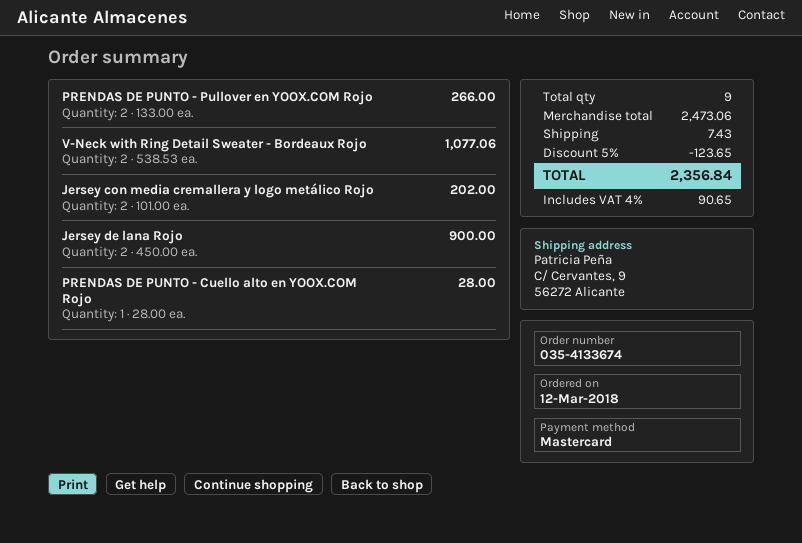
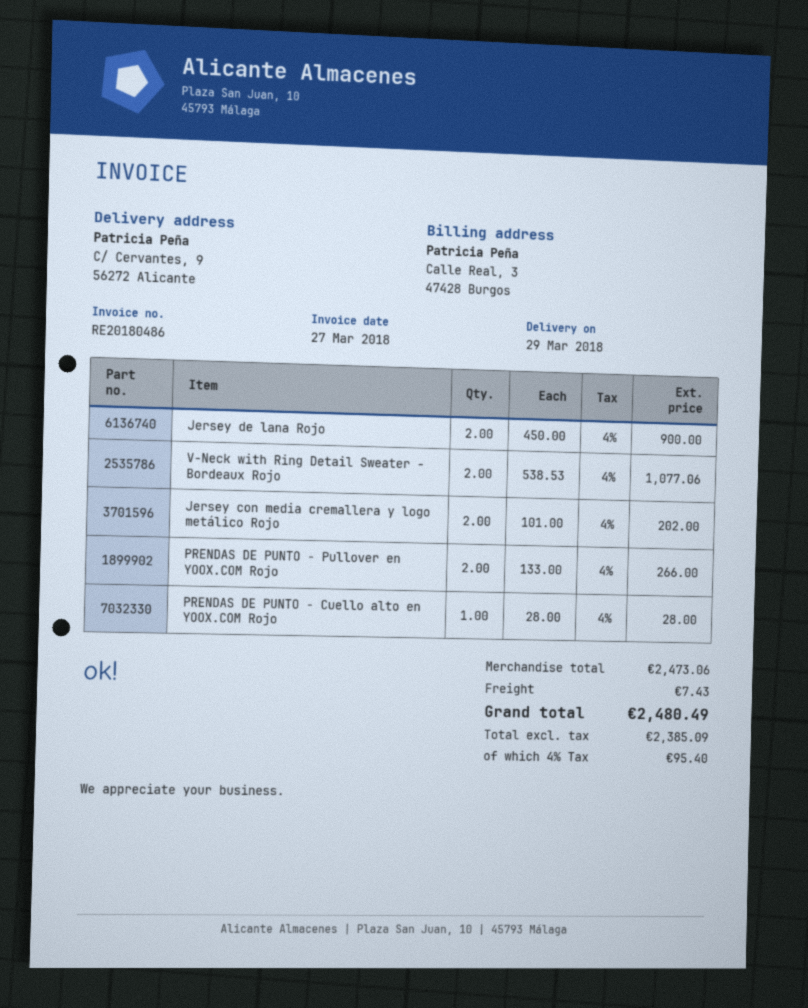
discount: 5% = 123.65 -> none
tax: 4% = 90.65 -> 4% = 95.40
total: 2356.84 -> 2480.49

